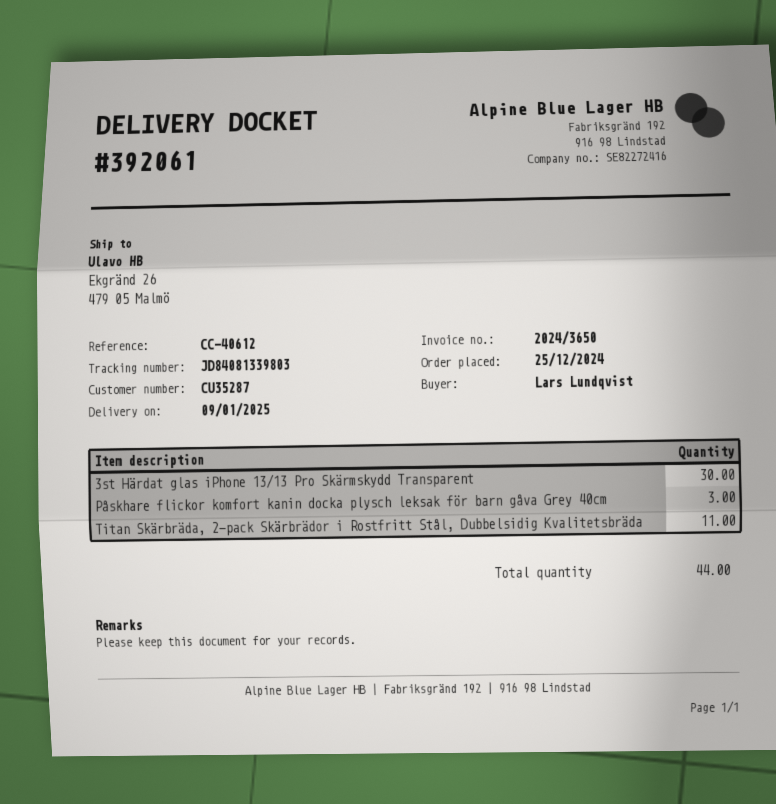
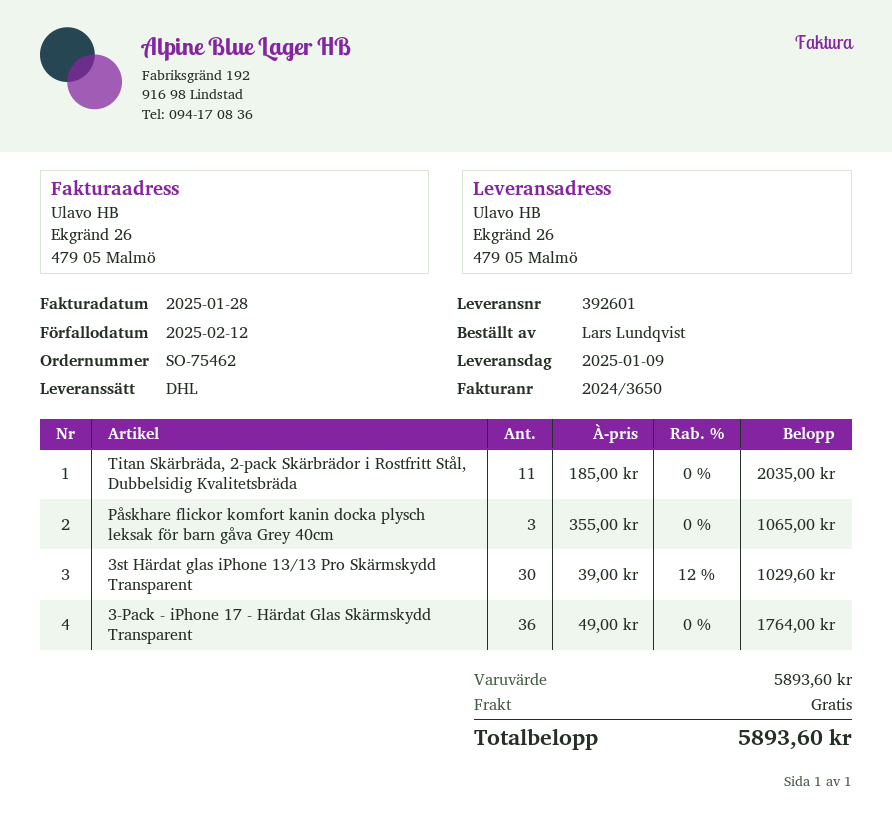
delivery note number: 392061 -> 392601
3-Pack - iPhone 17 - Härdat Glas Skärmskydd Transparent: none -> 36

